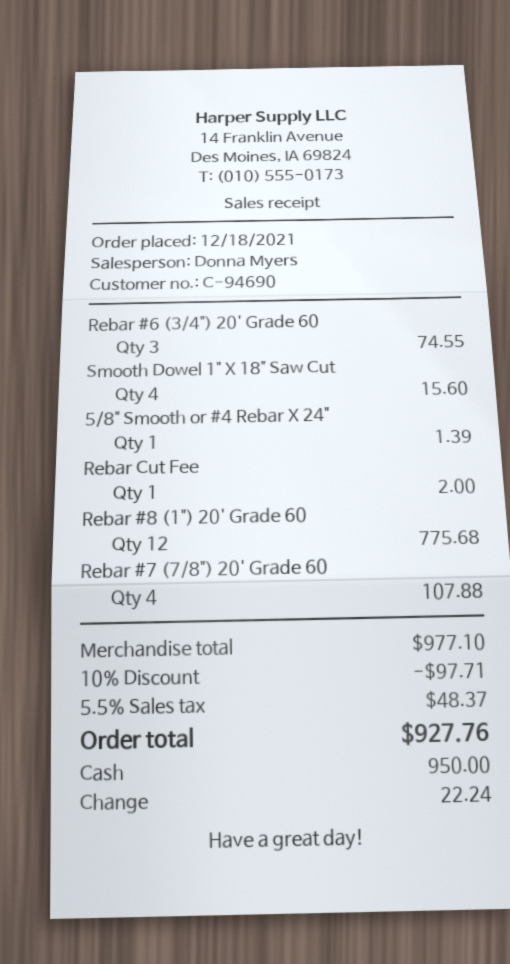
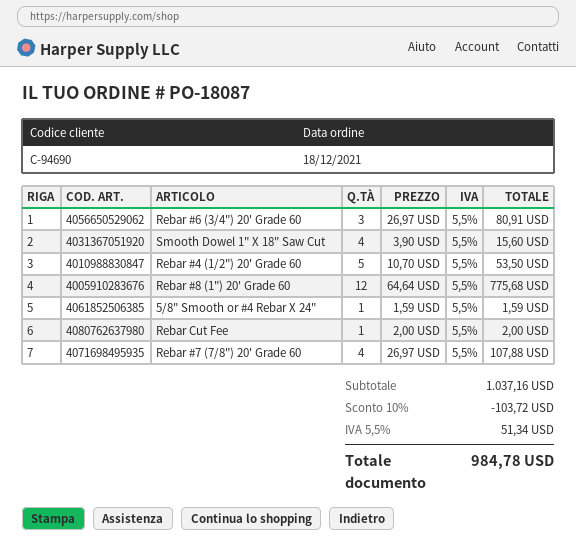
Rebar #6 (3/4") 20' Grade 60: 3 for 74.55 -> 3 for 80.91
5/8" Smooth or #4 Rebar X 24": 1 for 1.39 -> 1 for 1.59
Rebar #4 (1/2") 20' Grade 60: none -> 5 for 53.50
subtotal: 977.10 -> 1037.16
discount: 10% = 97.71 -> 10% = 103.72
tax: 5.5% = 48.37 -> 5.5% = 51.34
total: 927.76 -> 984.78

